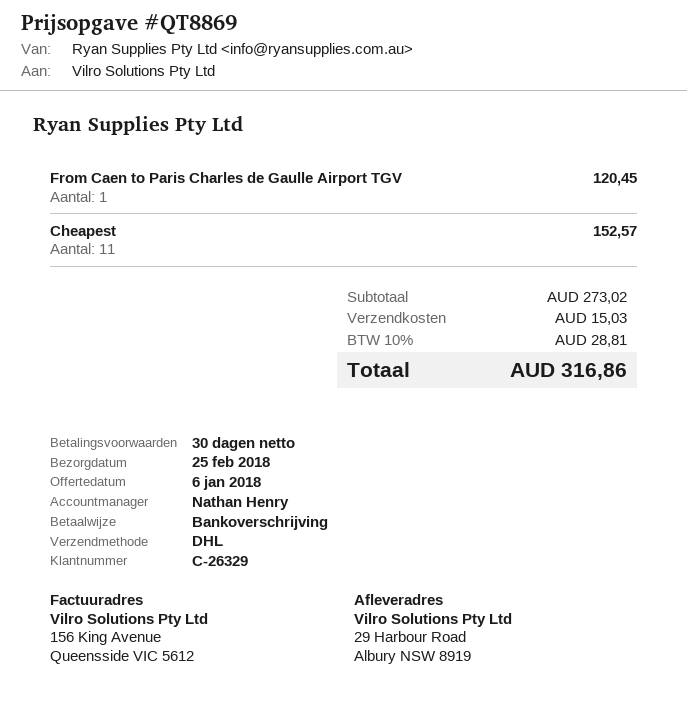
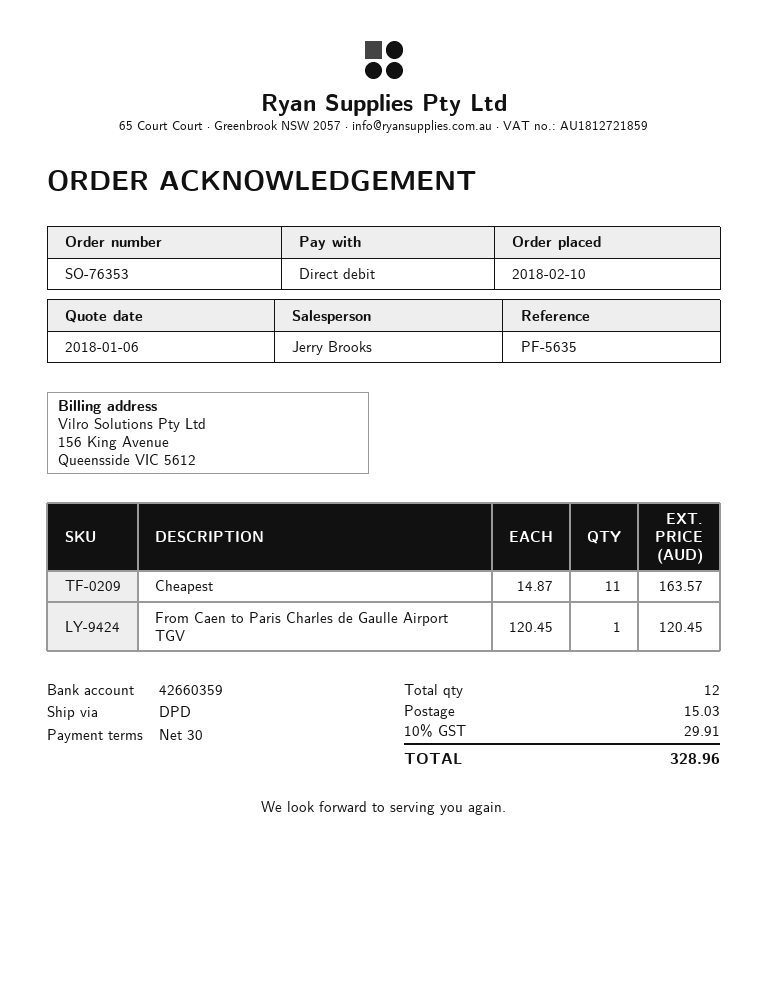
sales rep: Nathan Henry -> Jerry Brooks
payment method: bank transfer -> direct debit
shipping method: DHL -> DPD
Cheapest: 11 for 152.57 -> 11 for 163.57
tax: 10% = 28.81 -> 10% = 29.91
total: 316.86 -> 328.96

